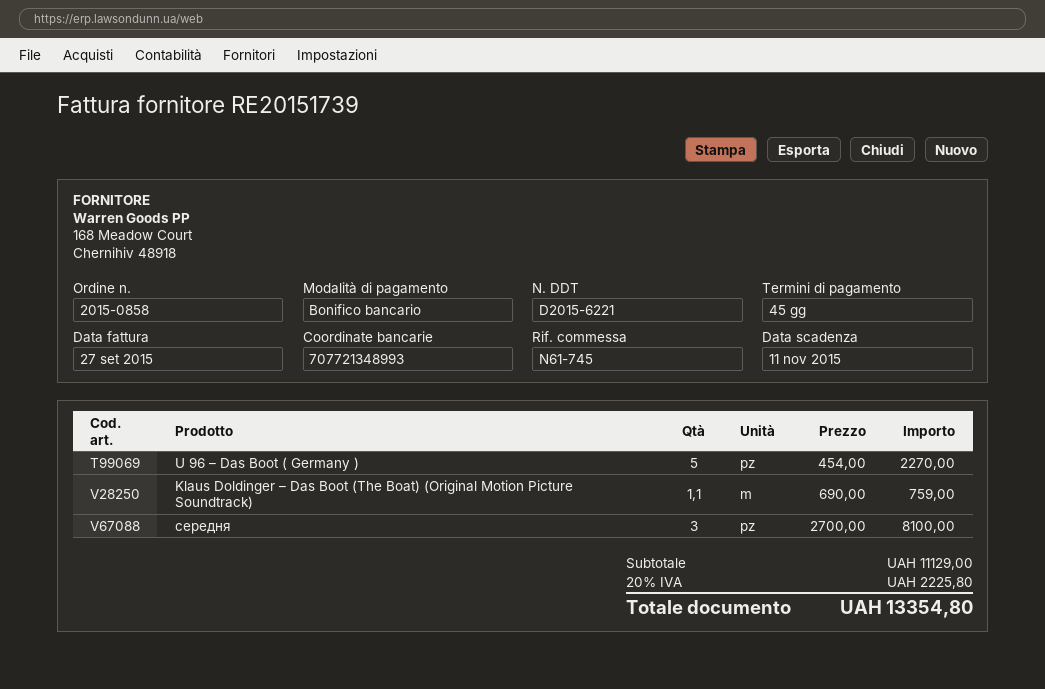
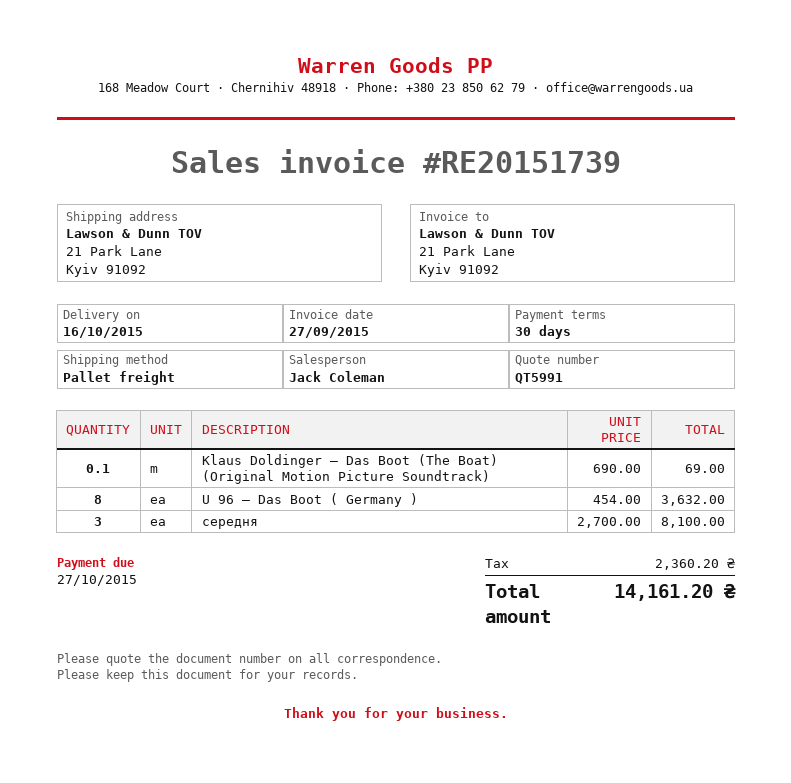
payment terms: 45 days -> 30 days
due date: 2015-11-11 -> 2015-10-27
U 96 – Das Boot ( Germany ): 5 x 454.00 = 2270.00 -> 8 x 454.00 = 3632.00
Klaus Doldinger – Das Boot (The Boat) (Original Motion Picture Soundtrack): 1.1 x 690.00 = 759.00 -> 0.1 x 690.00 = 69.00
tax: 2225.80 -> 2360.20
total: 13354.80 -> 14161.20

